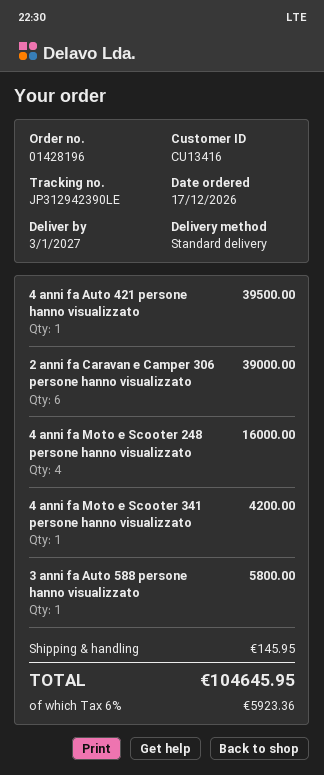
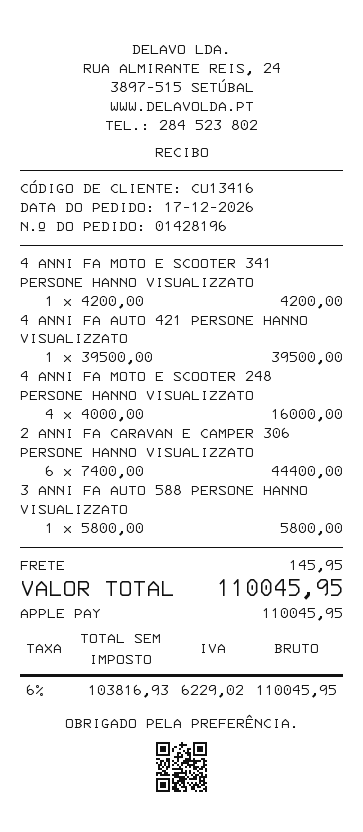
2 anni fa Caravan e Camper 306 persone hanno visualizzato: 6 for 39000.00 -> 6 for 44400.00
tax: 6% = 5923.36 -> 6% = 6229.02
total: 104645.95 -> 110045.95

